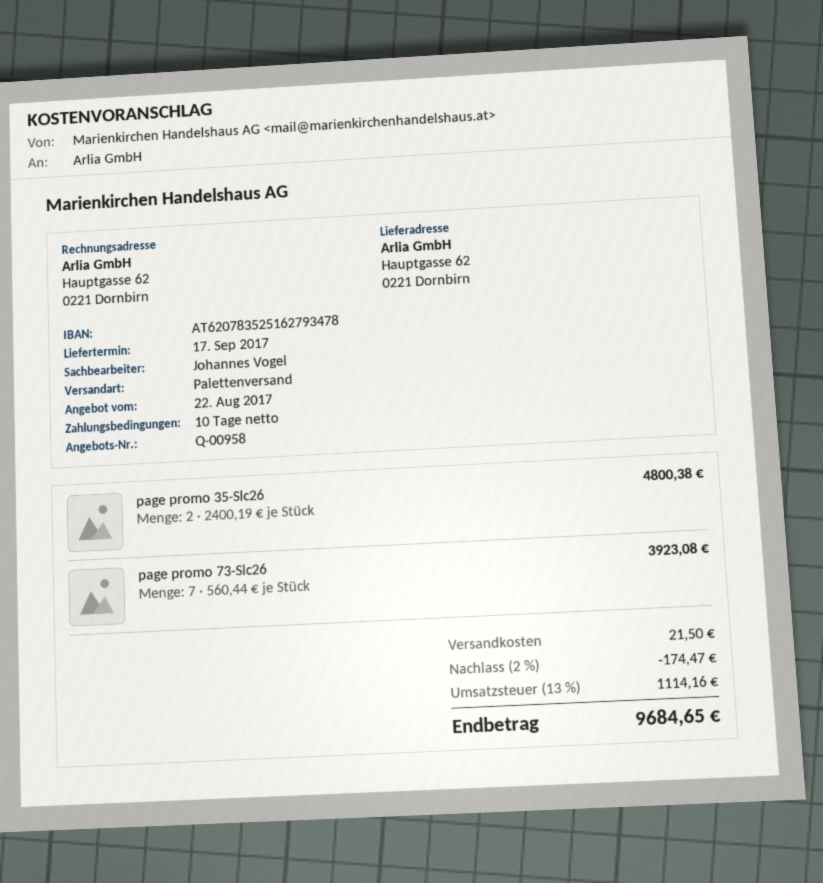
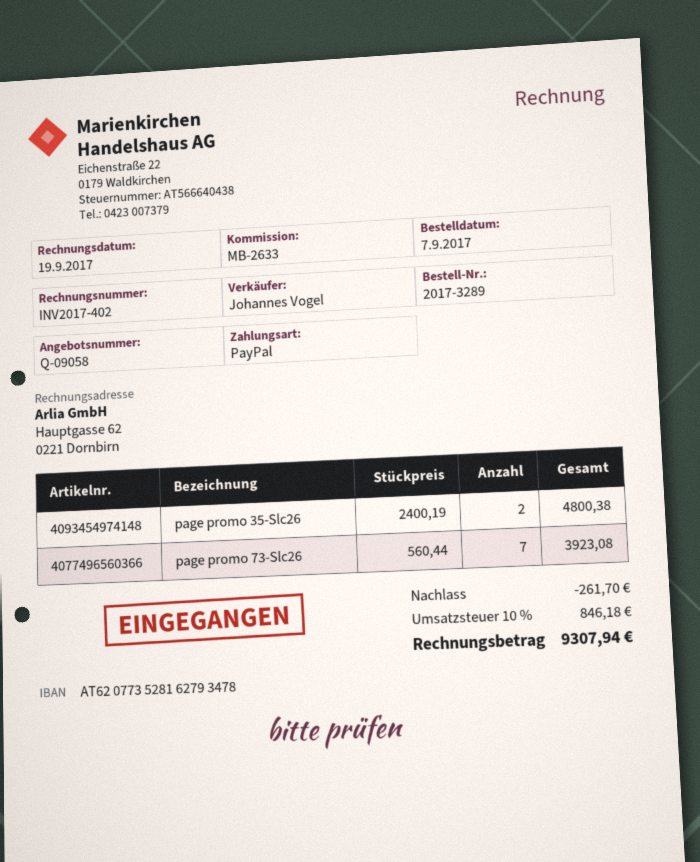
quote number: Q-00958 -> Q-09058
bank account: AT620783525162793478 -> AT620773528162793478
discount: 174.47 -> 261.70
shipping: 21.50 -> none
tax: 13% = 1114.16 -> 10% = 846.18
total: 9684.65 -> 9307.94

